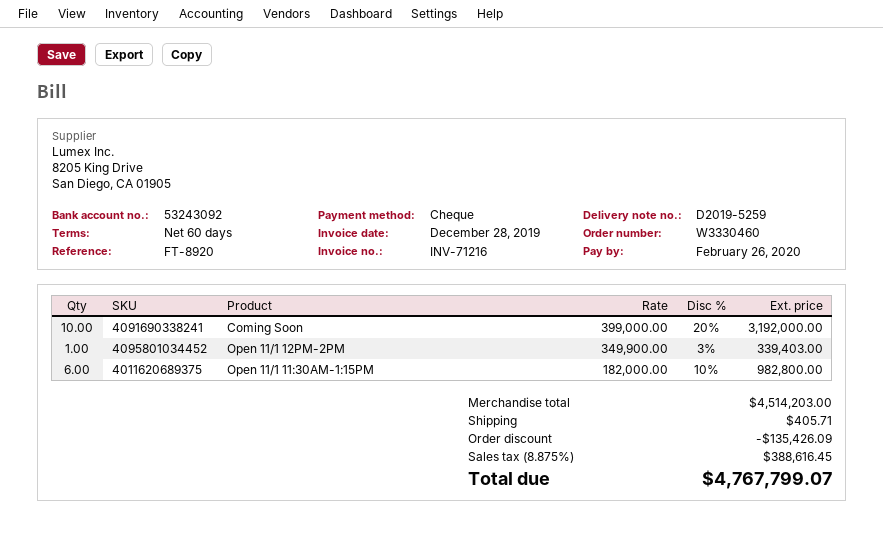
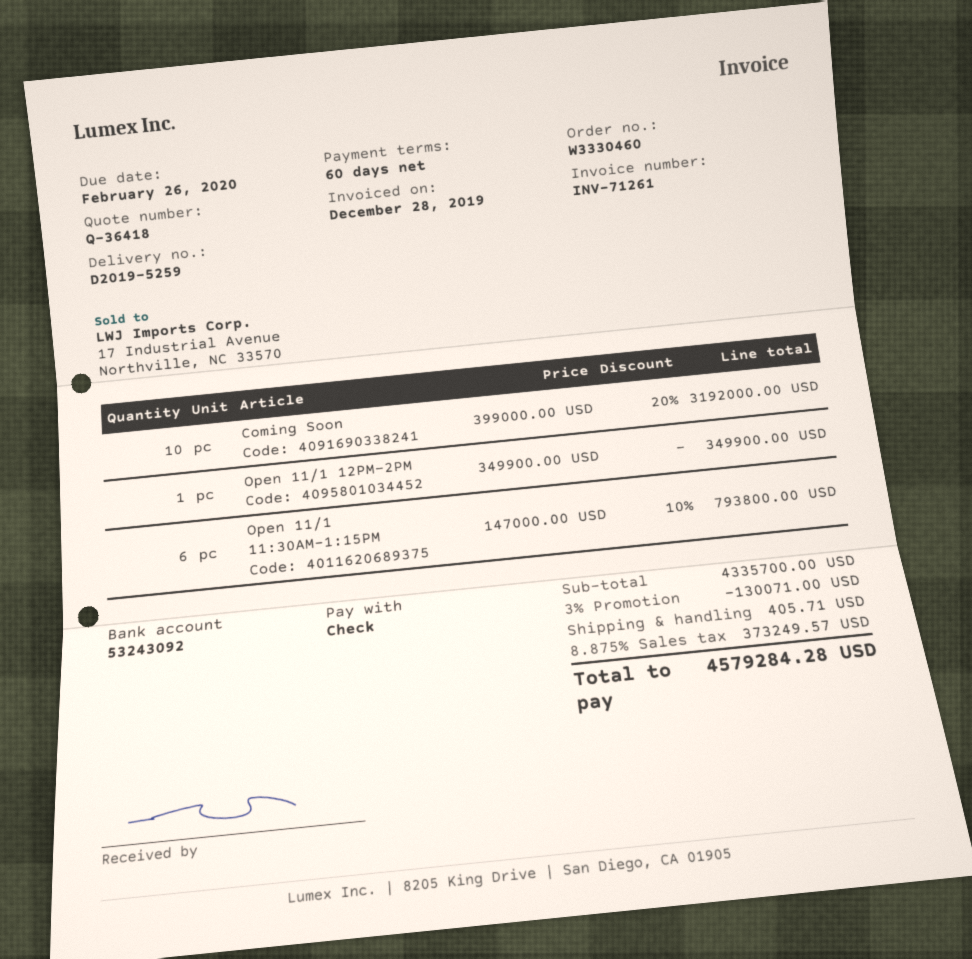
invoice number: INV-71216 -> INV-71261
Open 11/1 12PM-2PM: 1 x 349900.00 - 3% = 339403.00 -> 1 x 349900.00 = 349900.00
Open 11/1 11:30AM-1:15PM: 6 x 182000.00 - 10% = 982800.00 -> 6 x 147000.00 - 10% = 793800.00
subtotal: 4514203.00 -> 4335700.00
discount: 135426.09 -> 130071.00
tax: 8.875% = 388616.45 -> 8.875% = 373249.57
total: 4767799.07 -> 4579284.28

